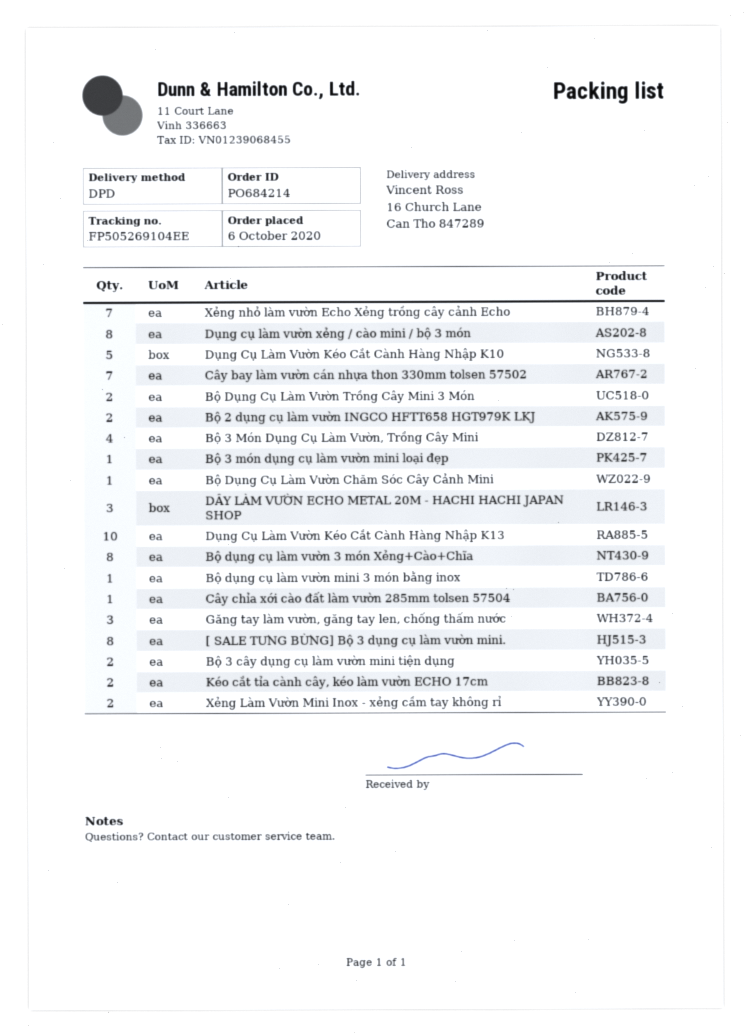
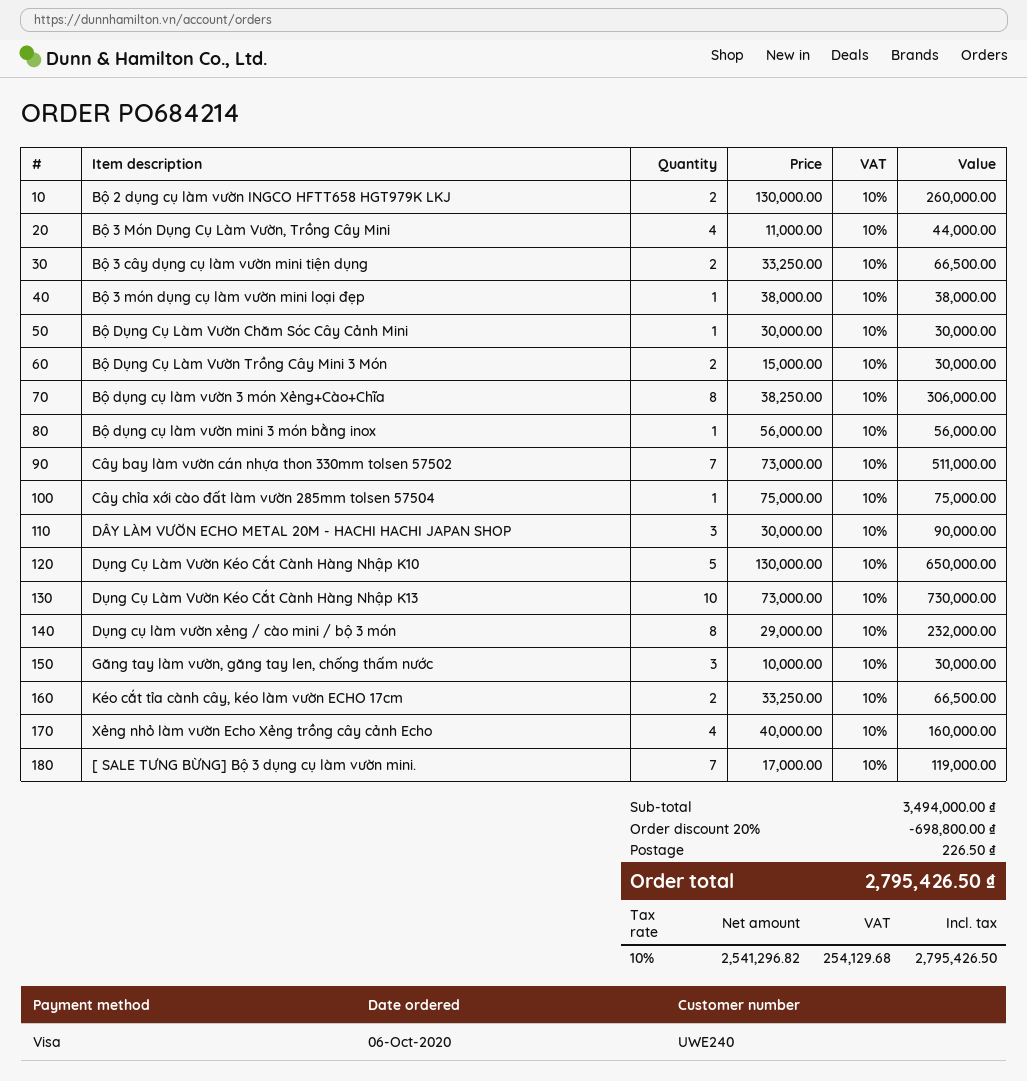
Xẻng nhỏ làm vườn Echo Xẻng trồng cây cảnh Echo: 7 -> 4
[ SALE TƯNG BỪNG] Bộ 3 dụng cụ làm vườn mini.: 8 -> 7
Xẻng Làm Vườn Mini Inox - xẻng cầm tay không rỉ: 2 -> none

